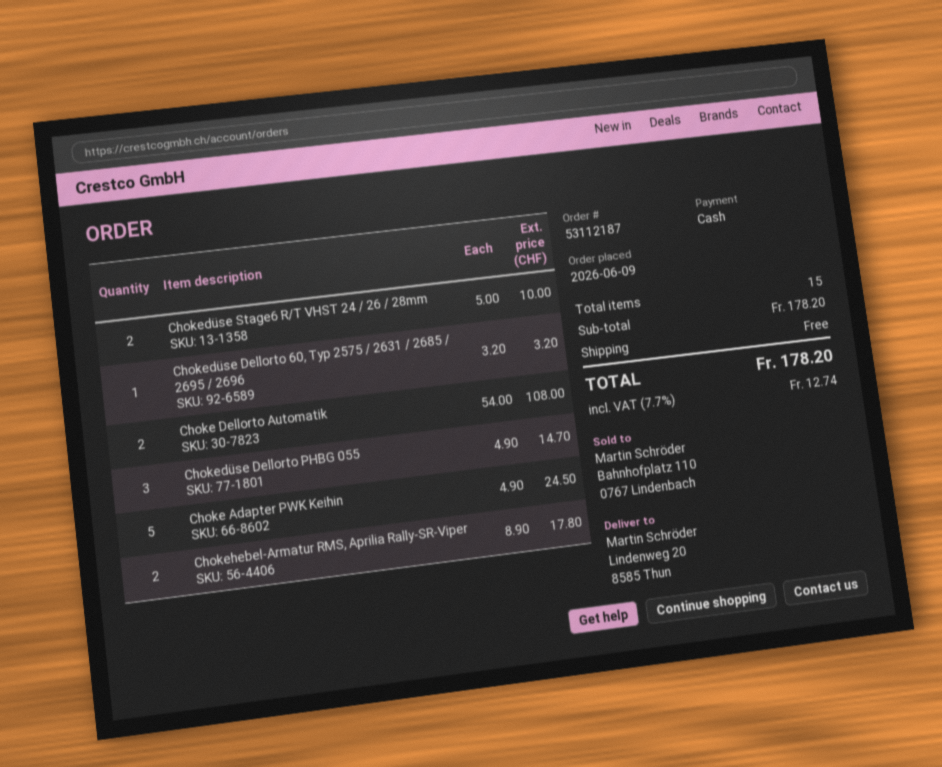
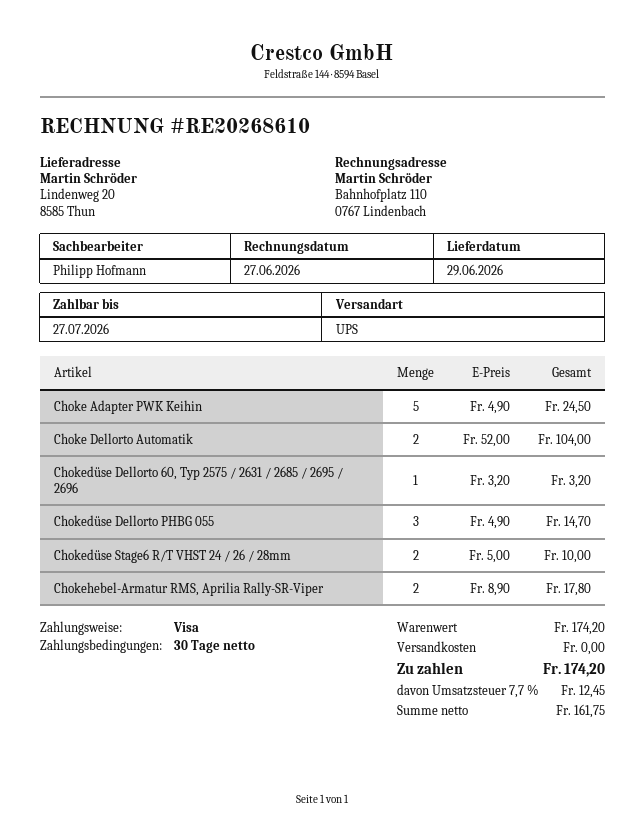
payment method: cash -> Visa
Choke Dellorto Automatik: 2 x 54.00 = 108.00 -> 2 x 52.00 = 104.00
subtotal: 178.20 -> 174.20
tax: 7.7% = 12.74 -> 7.7% = 12.45
total: 178.20 -> 174.20

